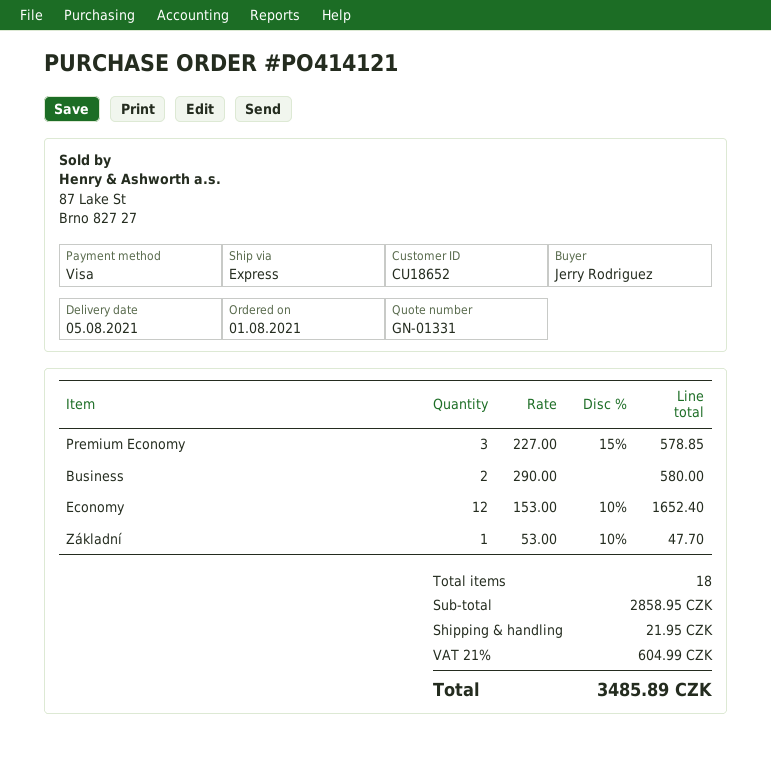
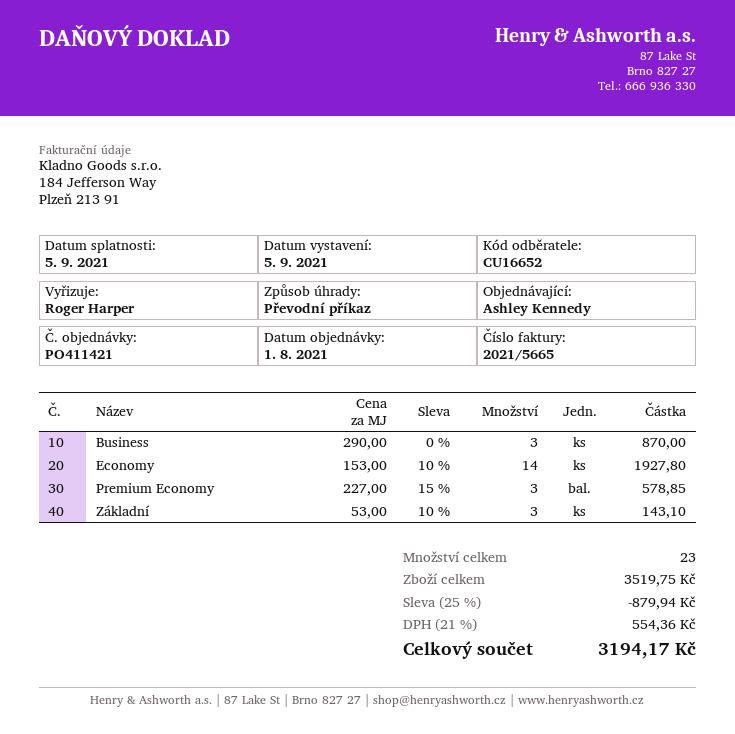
order number: PO414121 -> PO411421
customer number: CU18652 -> CU16652
ordered by: Jerry Rodriguez -> Ashley Kennedy
payment method: Visa -> bank transfer
Business: 2 x 290.00 = 580.00 -> 3 x 290.00 = 870.00
Economy: 12 x 153.00 - 10% = 1652.40 -> 14 x 153.00 - 10% = 1927.80
Základní: 1 x 53.00 - 10% = 47.70 -> 3 x 53.00 - 10% = 143.10
total quantity: 18 -> 23
subtotal: 2858.95 -> 3519.75
discount: none -> 25% = 879.94
shipping: 21.95 -> none
tax: 21% = 604.99 -> 21% = 554.36
total: 3485.89 -> 3194.17

